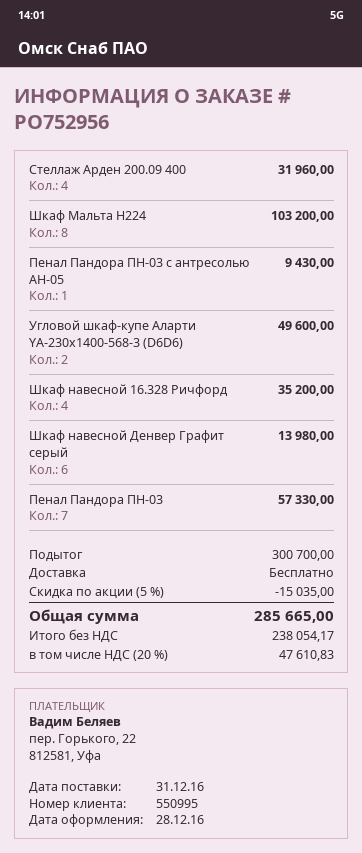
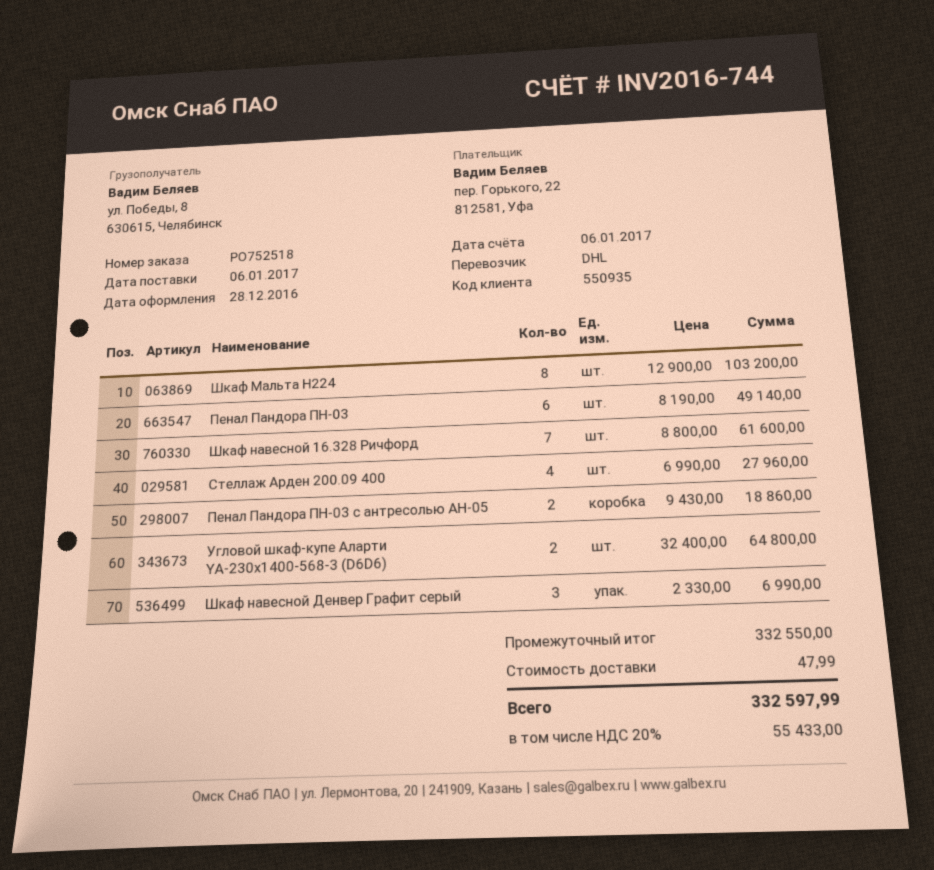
order number: PO752956 -> PO752518
delivery date: 2016-12-31 -> 2017-01-06
customer number: 550995 -> 550935
Стеллаж Арден 200.09 400: 4 for 31960.00 -> 4 for 27960.00
Пенал Пандора ПН-03 с антресолью АН-05: 1 for 9430.00 -> 2 for 18860.00
Угловой шкаф-купе Аларти YA-230х1400-568-3 (D6D6): 2 for 49600.00 -> 2 for 64800.00
Шкаф навесной 16.328 Ричфорд: 4 for 35200.00 -> 7 for 61600.00
Шкаф навесной Денвер Графит серый: 6 for 13980.00 -> 3 for 6990.00
Пенал Пандора ПН-03: 7 for 57330.00 -> 6 for 49140.00
subtotal: 300700.00 -> 332550.00
discount: 5% = 15035.00 -> none
shipping: 0.00 -> 47.99
tax: 20% = 47610.83 -> 20% = 55433.00
total: 285665.00 -> 332597.99

